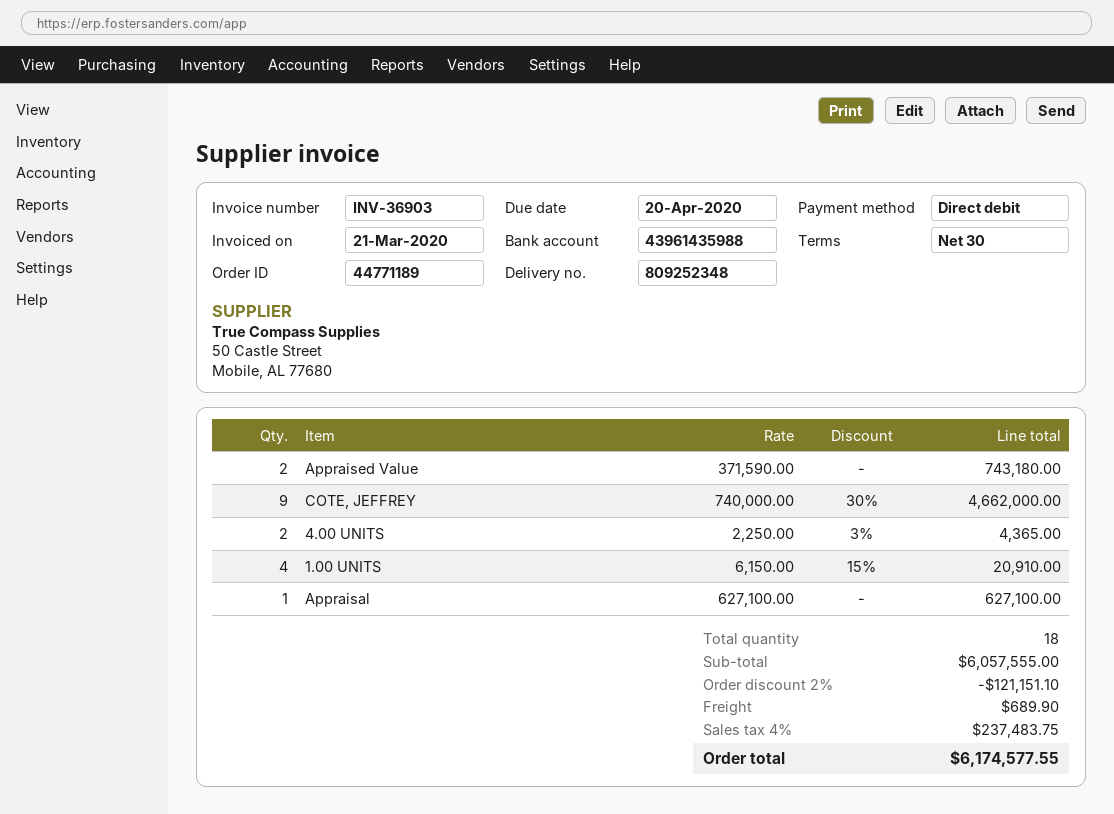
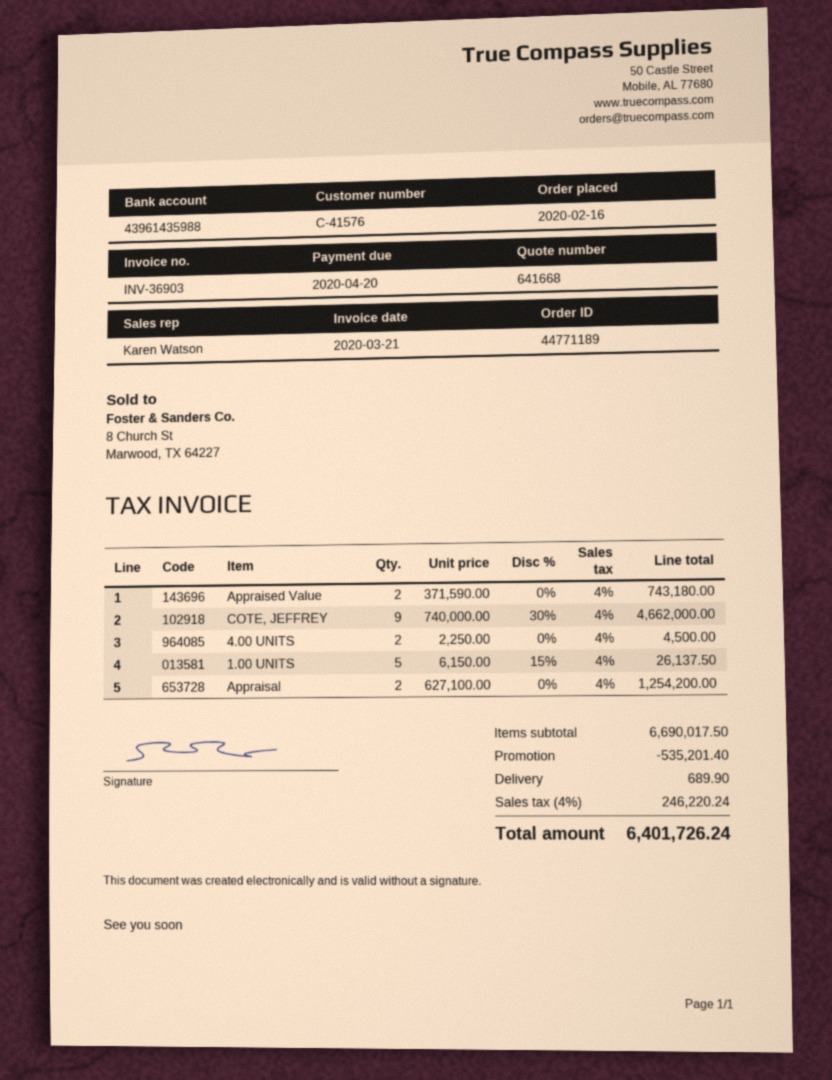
4.00 UNITS: 2 x 2250.00 - 3% = 4365.00 -> 2 x 2250.00 = 4500.00
1.00 UNITS: 4 x 6150.00 - 15% = 20910.00 -> 5 x 6150.00 - 15% = 26137.50
Appraisal: 1 x 627100.00 = 627100.00 -> 2 x 627100.00 = 1254200.00
subtotal: 6057555.00 -> 6690017.50
discount: 121151.10 -> 535201.40
tax: 4% = 237483.75 -> 4% = 246220.24
total: 6174577.55 -> 6401726.24

